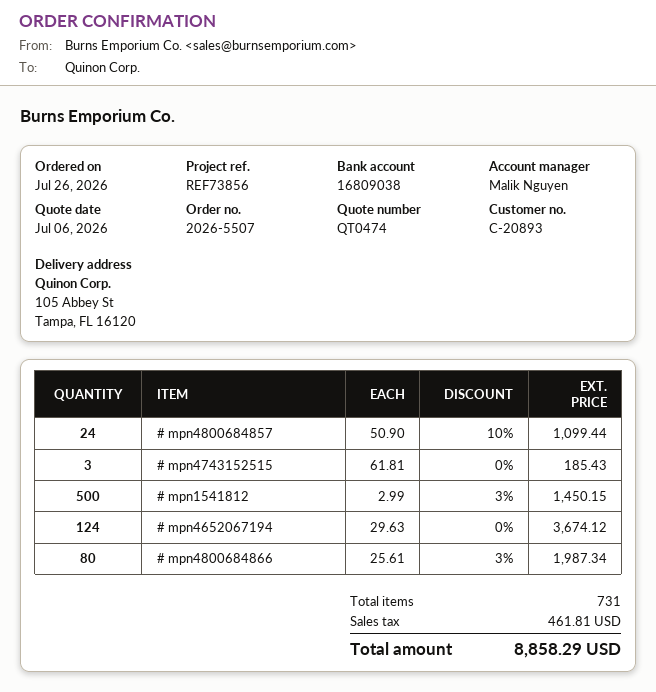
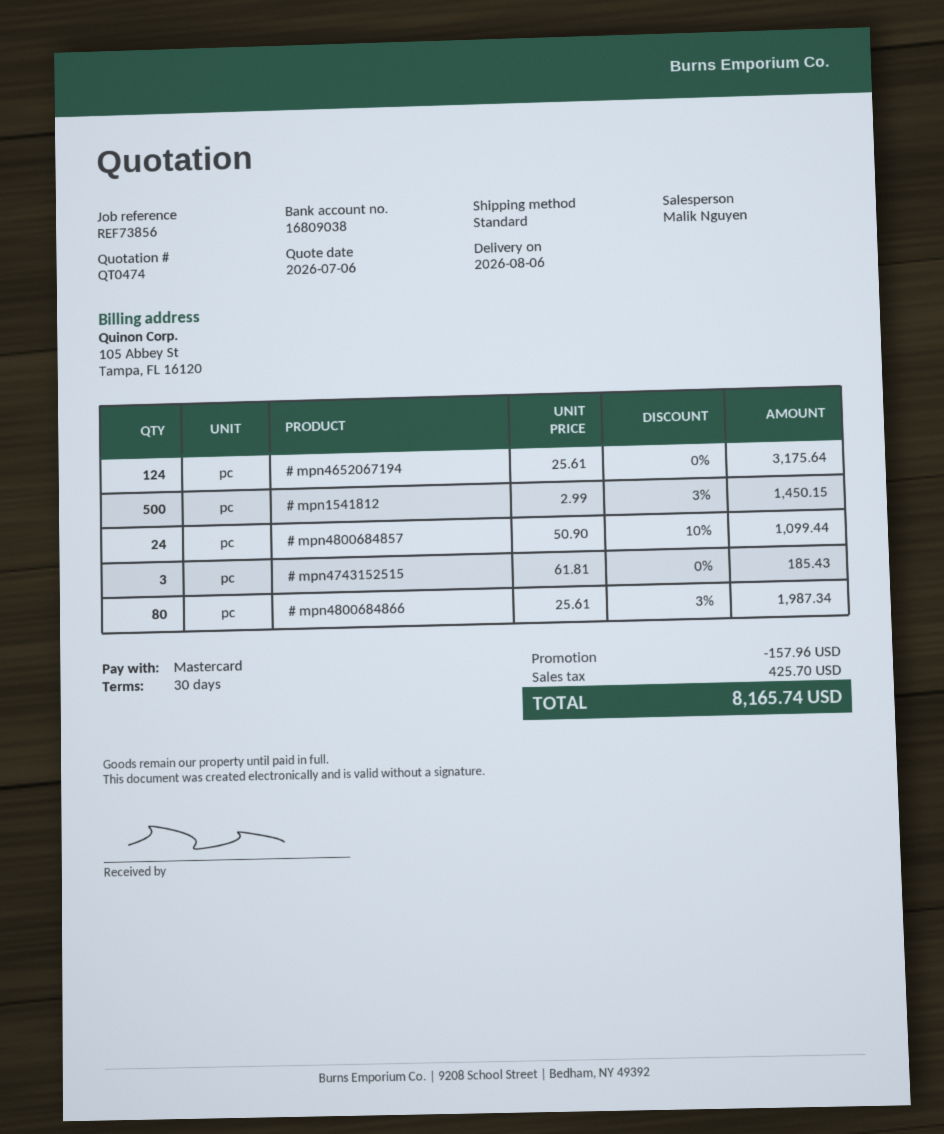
# mpn4652067194: 124 x 29.63 = 3674.12 -> 124 x 25.61 = 3175.64
discount: none -> 157.96
tax: 461.81 -> 425.70
total: 8858.29 -> 8165.74

